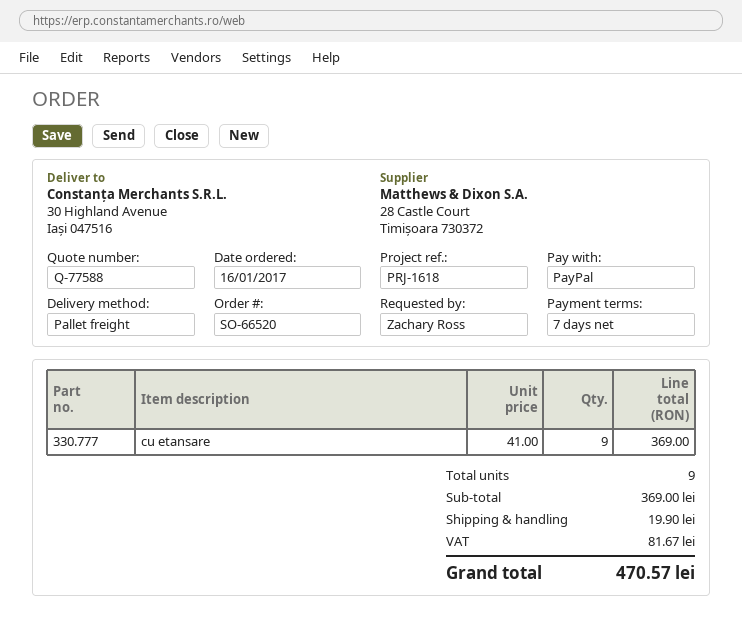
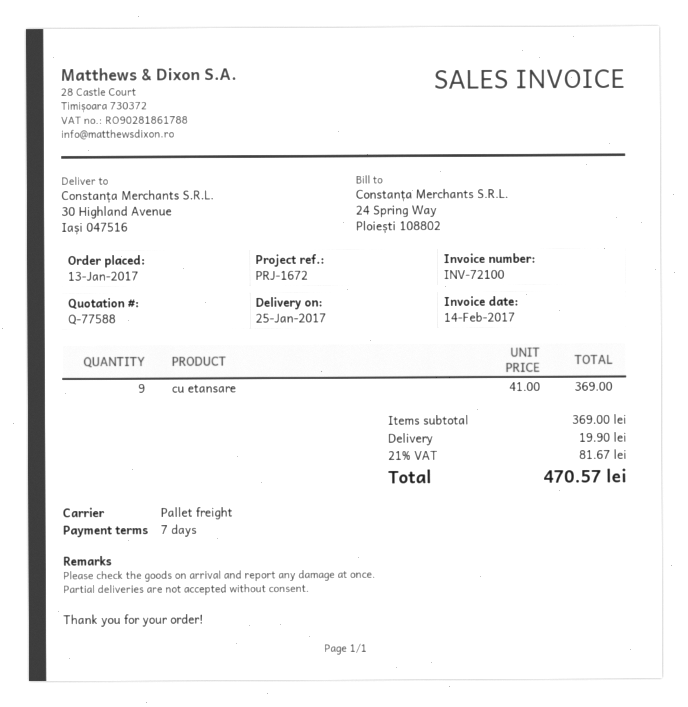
order date: 2017-01-16 -> 2017-01-13
reference: PRJ-1618 -> PRJ-1672

